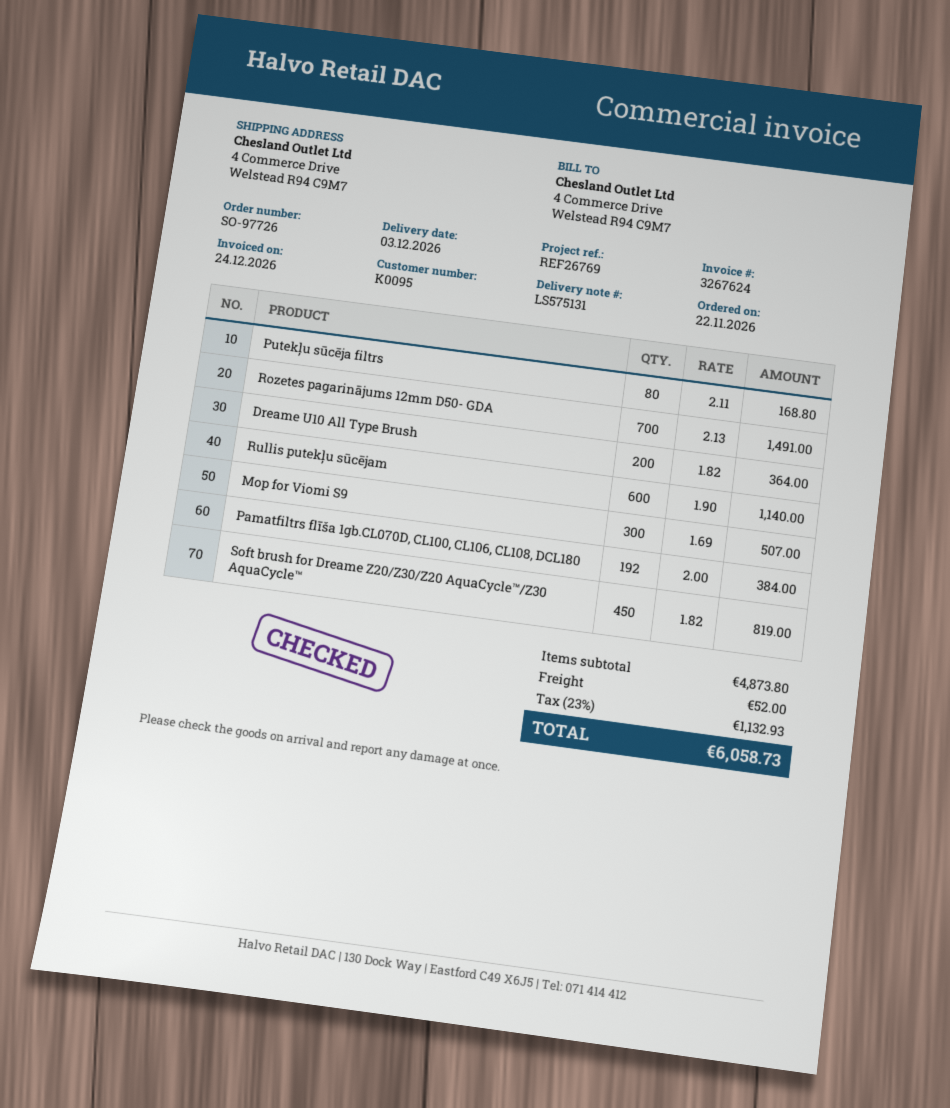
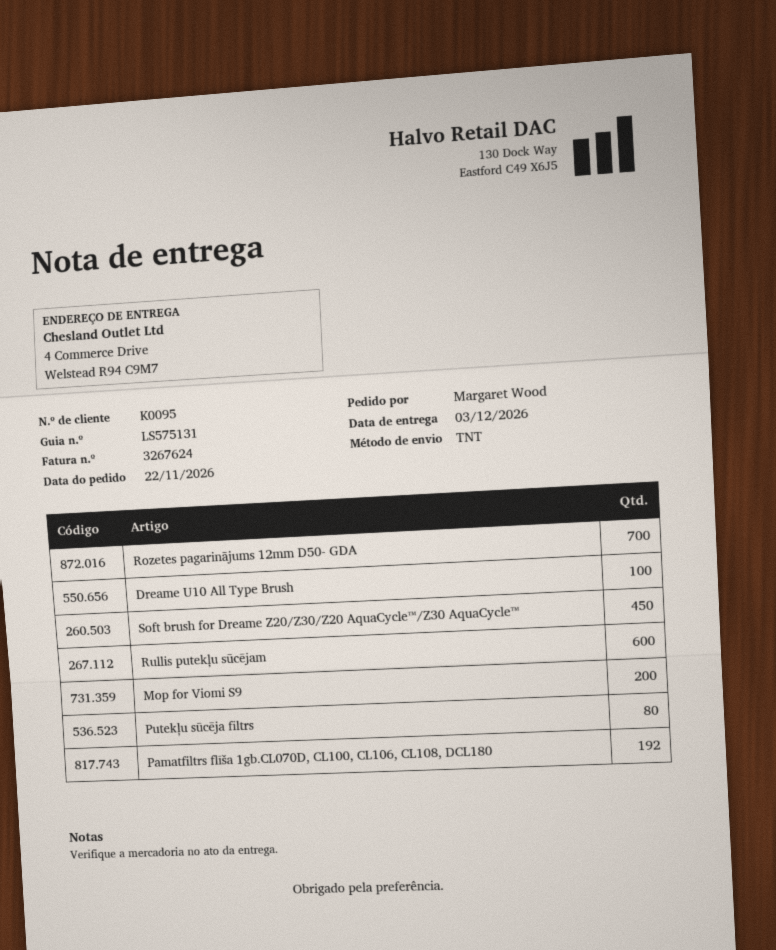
Dreame U10 All Type Brush: 200 -> 100
Mop for Viomi S9: 300 -> 200

